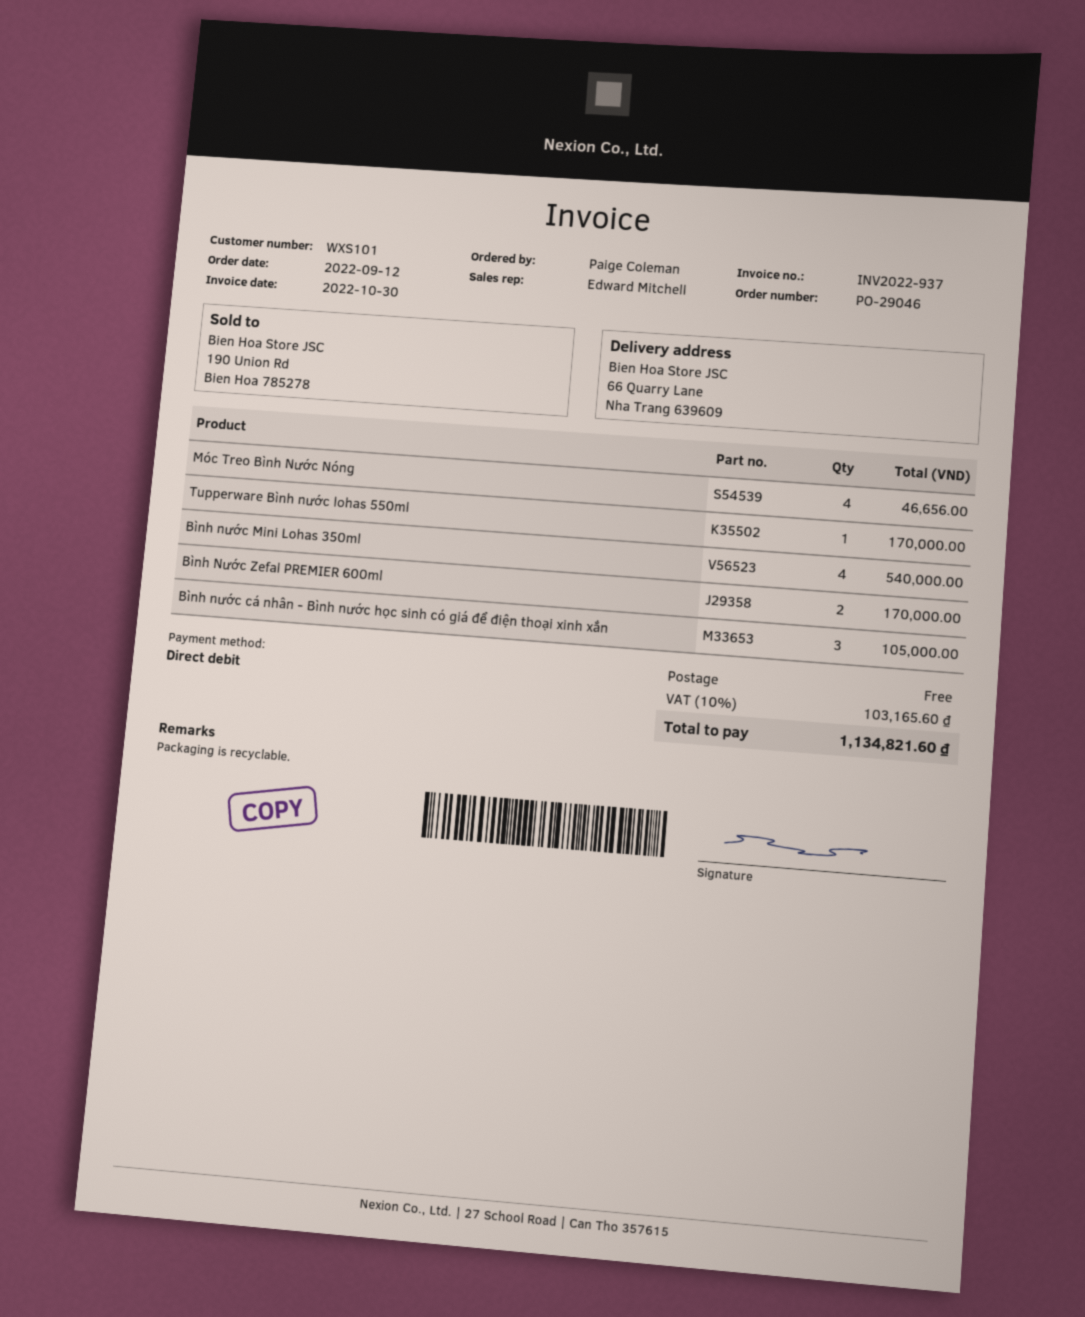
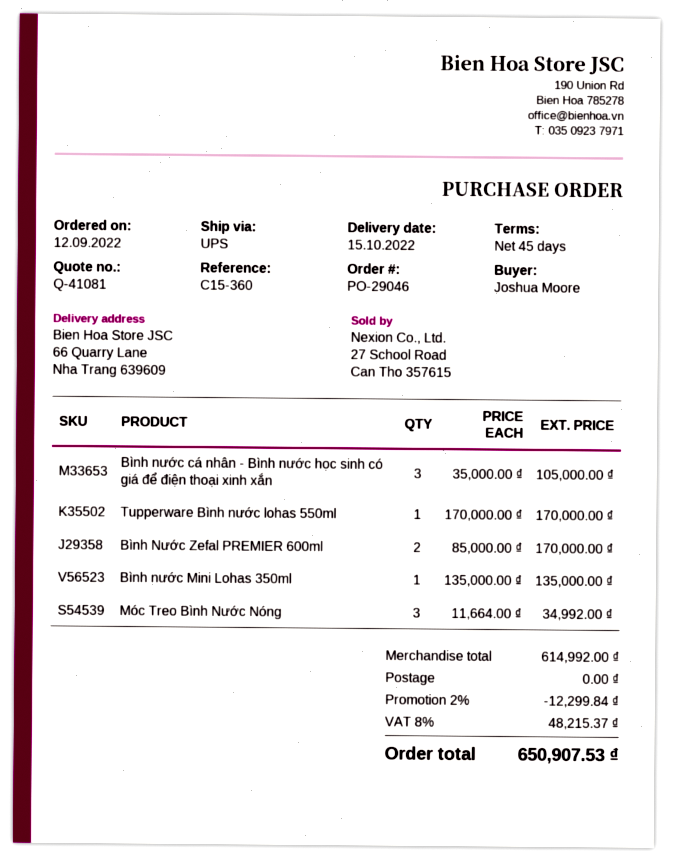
ordered by: Paige Coleman -> Joshua Moore
Móc Treo Bình Nước Nóng: 4 for 46656.00 -> 3 for 34992.00
Bình nước Mini Lohas 350ml: 4 for 540000.00 -> 1 for 135000.00
discount: none -> 2% = 12299.84
tax: 10% = 103165.60 -> 8% = 48215.37
total: 1134821.60 -> 650907.53

